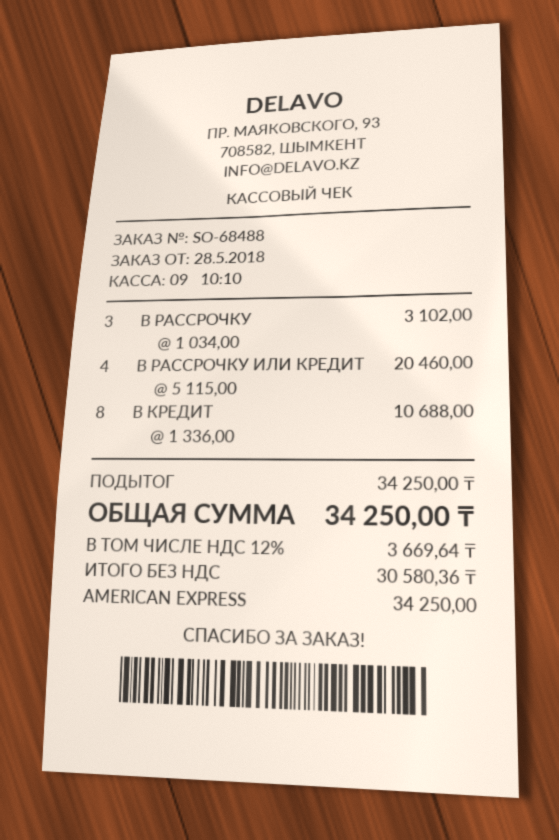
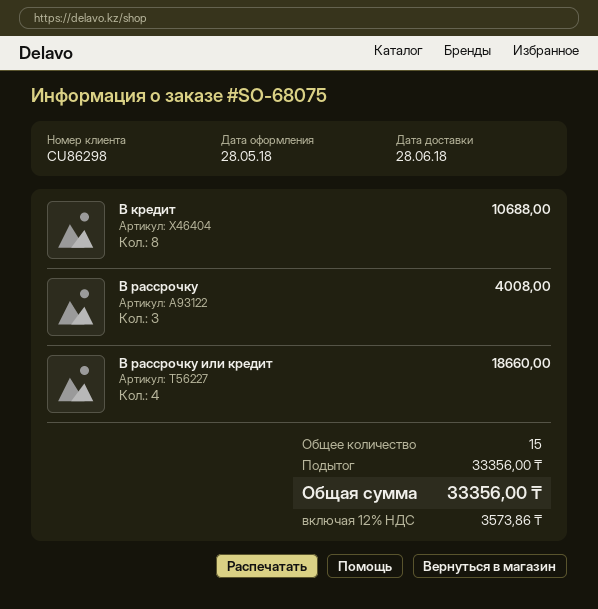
order number: SO-68488 -> SO-68075
В РАССРОЧКУ: 3 for 3102.00 -> 3 for 4008.00
В РАССРОЧКУ ИЛИ КРЕДИТ: 4 for 20460.00 -> 4 for 18660.00
subtotal: 34250.00 -> 33356.00
tax: 12% = 3669.64 -> 12% = 3573.86
total: 34250.00 -> 33356.00

